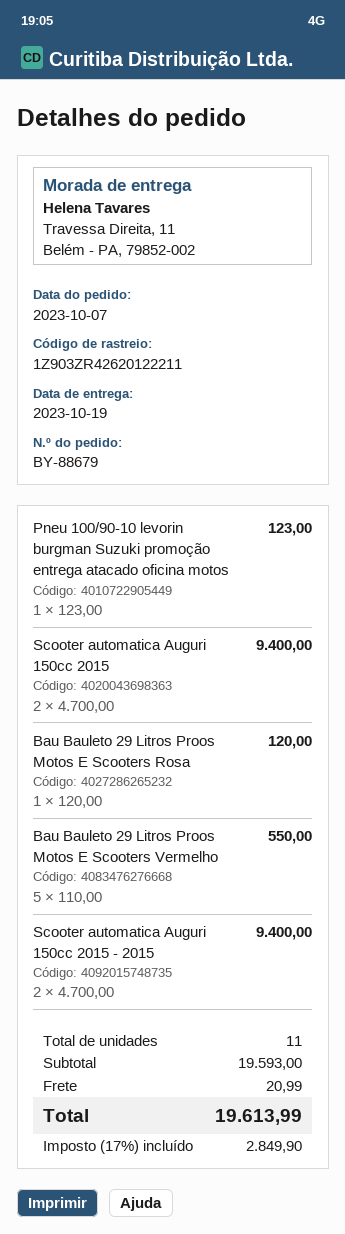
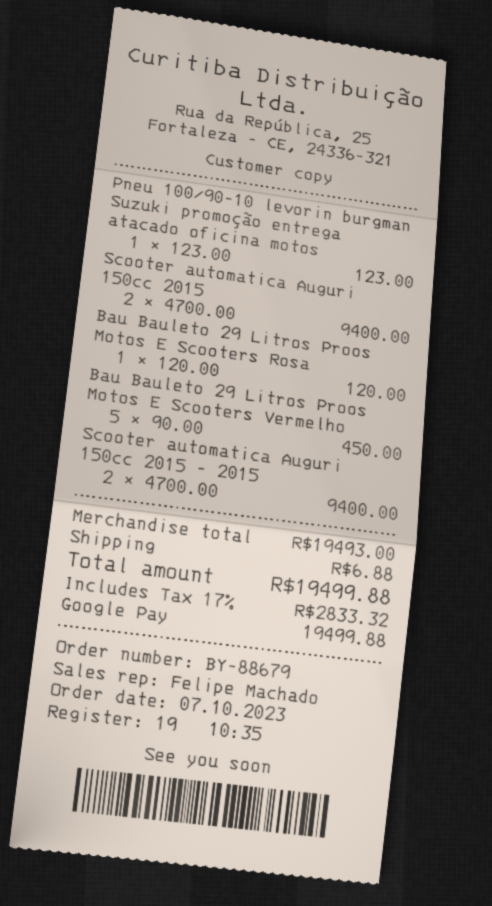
Bau Bauleto 29 Litros Proos Motos E Scooters Vermelho: 5 x 110.00 = 550.00 -> 5 x 90.00 = 450.00
subtotal: 19593.00 -> 19493.00
shipping: 20.99 -> 6.88
tax: 17% = 2849.90 -> 17% = 2833.32
total: 19613.99 -> 19499.88

